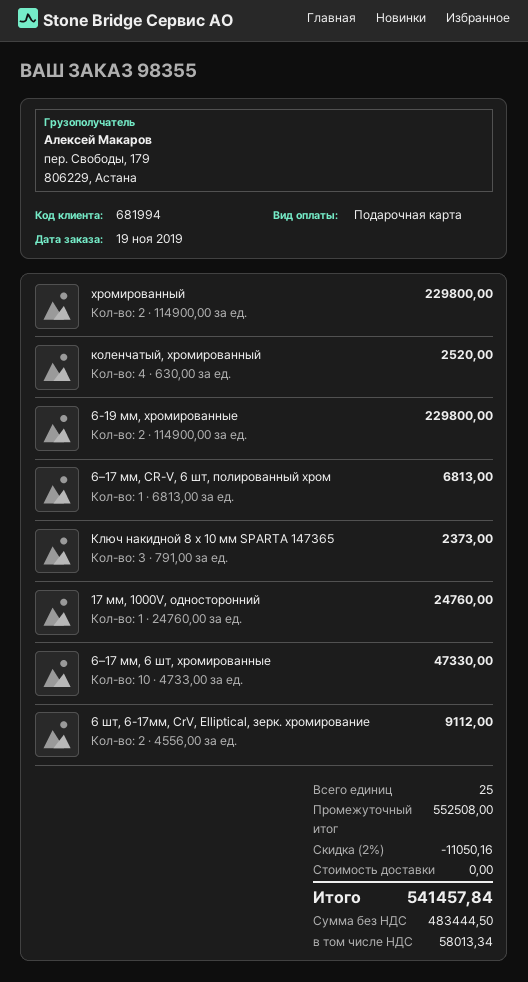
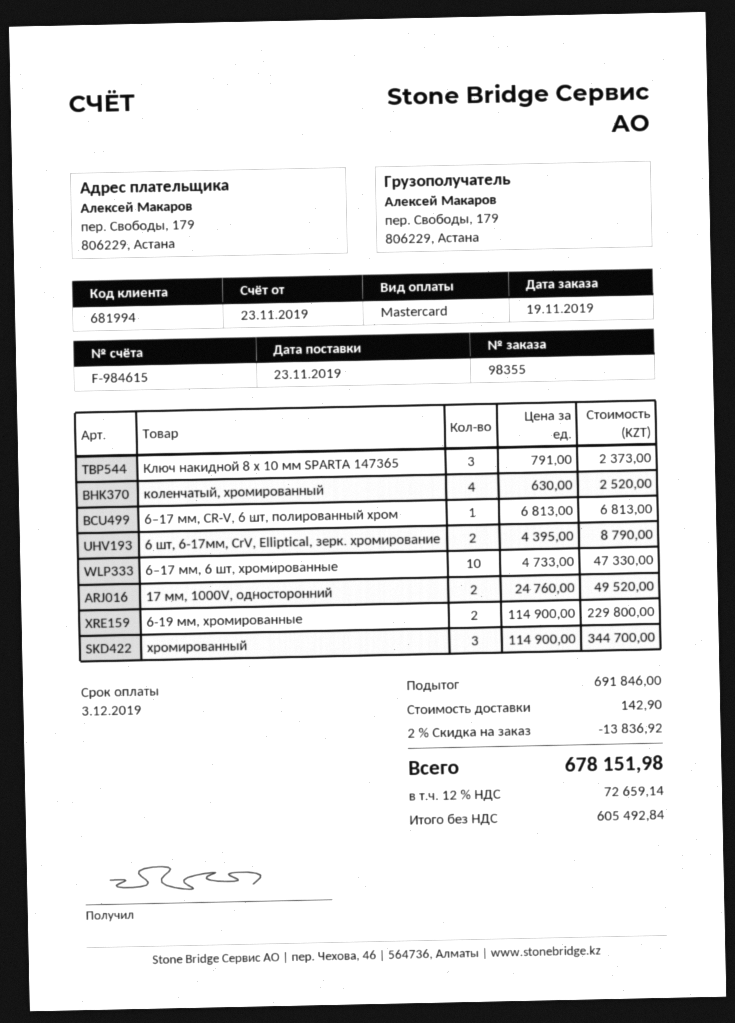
payment method: gift card -> Mastercard
хромированный: 2 x 114900.00 = 229800.00 -> 3 x 114900.00 = 344700.00
17 мм, 1000V, односторонний: 1 x 24760.00 = 24760.00 -> 2 x 24760.00 = 49520.00
6 шт, 6-17мм, CrV, Elliptical, зерк. хромирование: 2 x 4556.00 = 9112.00 -> 2 x 4395.00 = 8790.00
subtotal: 552508.00 -> 691846.00
discount: 2% = 11050.16 -> 2% = 13836.92
shipping: 0.00 -> 142.90
net: 483444.50 -> 605492.84
tax: 58013.34 -> 72659.14
total: 541457.84 -> 678151.98

